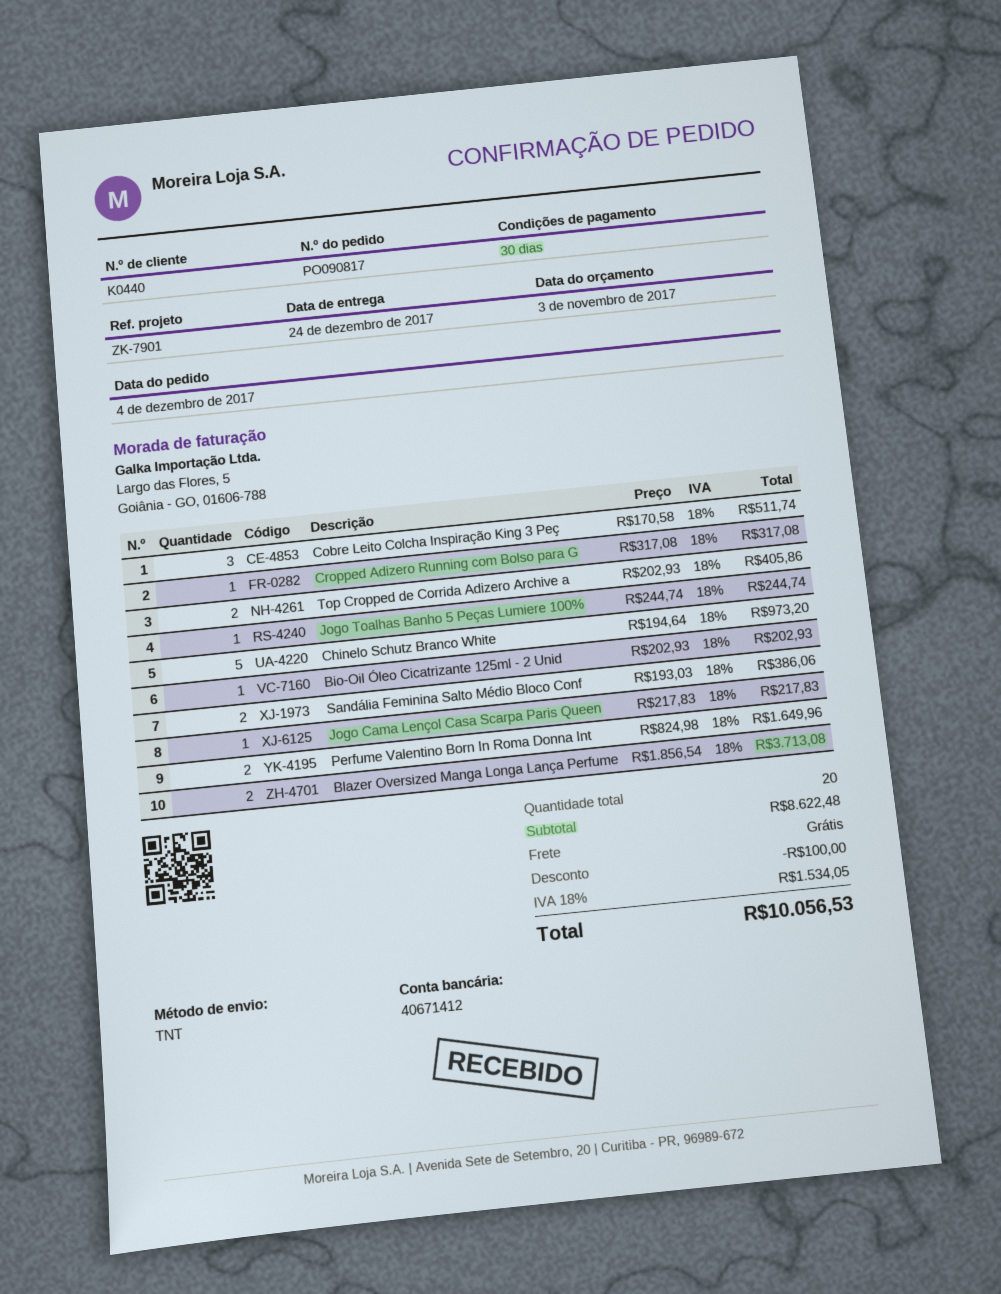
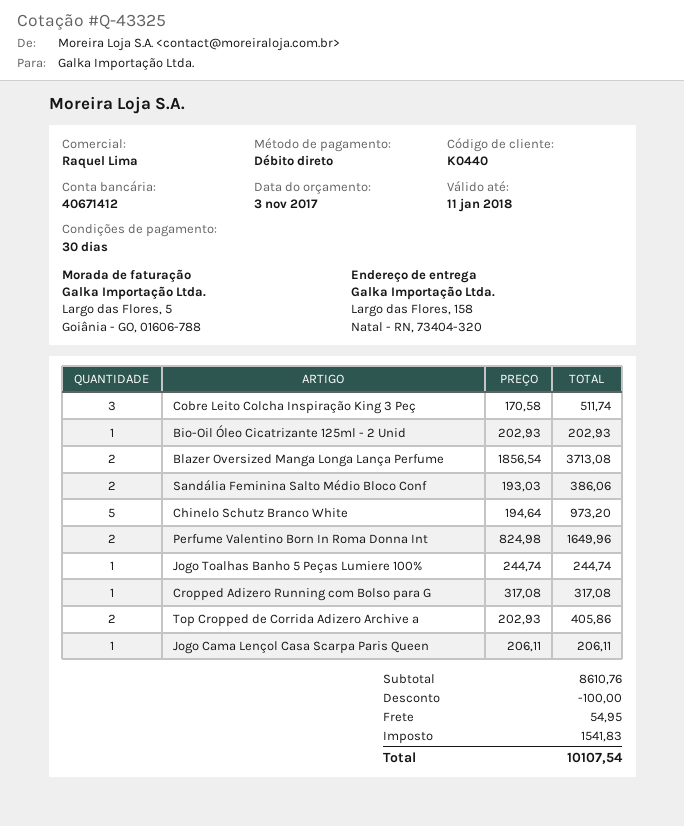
Jogo Cama Lençol Casa Scarpa Paris Queen: 1 x 217.83 = 217.83 -> 1 x 206.11 = 206.11
subtotal: 8622.48 -> 8610.76
shipping: 0.00 -> 54.95
tax: 1534.05 -> 1541.83
total: 10056.53 -> 10107.54

